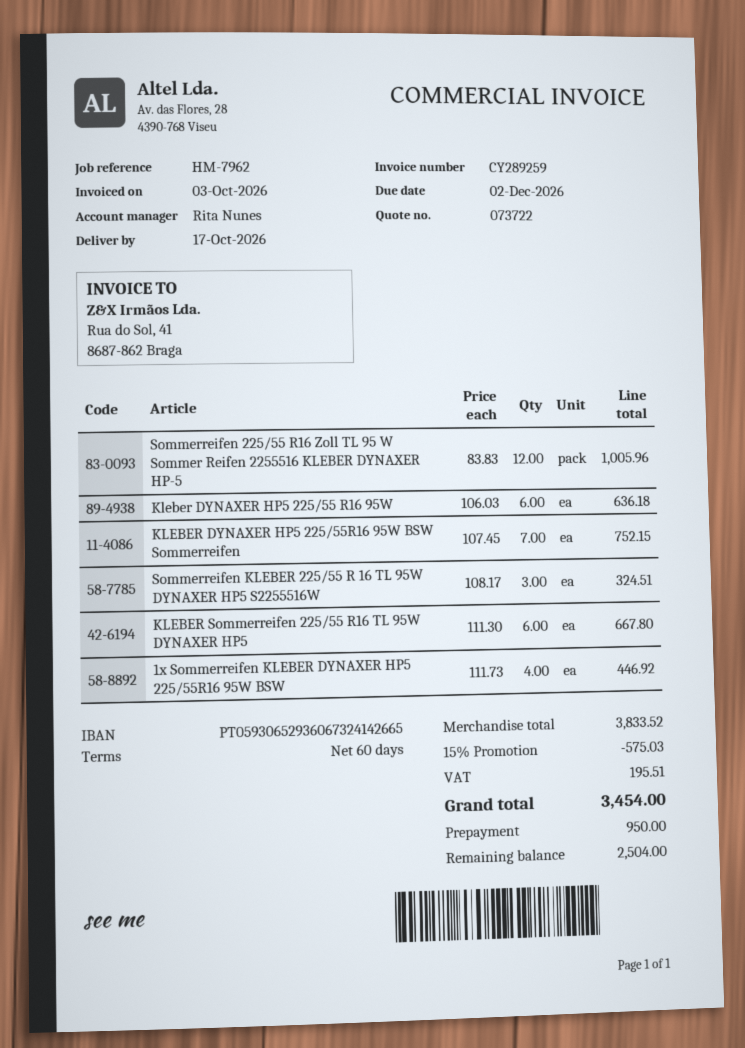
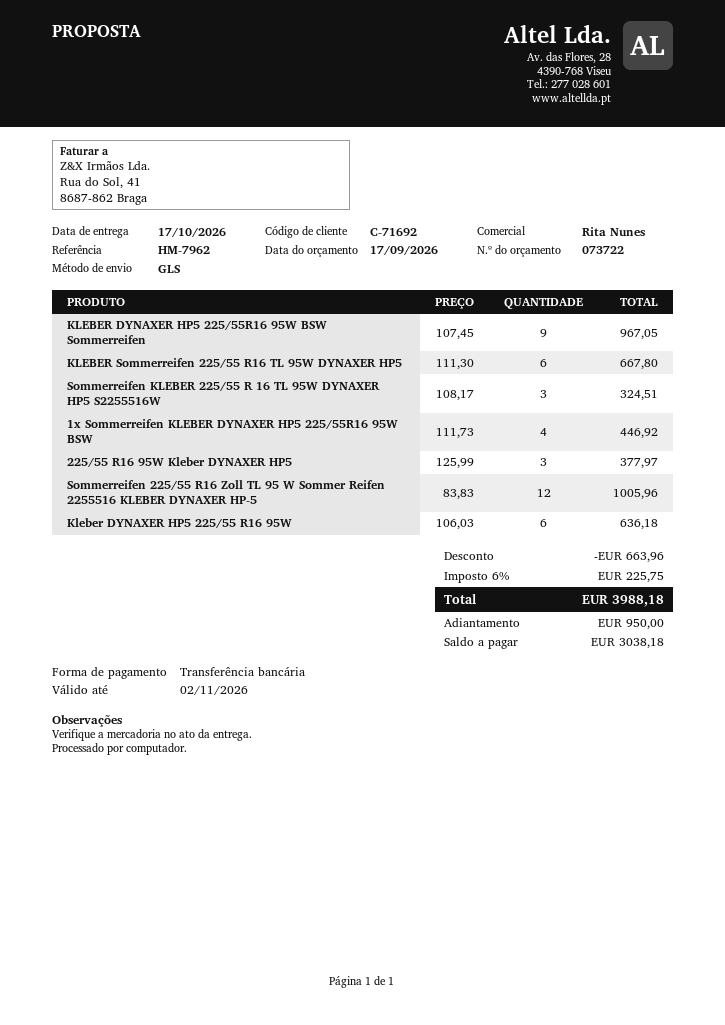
KLEBER DYNAXER HP5 225/55R16 95W BSW Sommerreifen: 7 x 107.45 = 752.15 -> 9 x 107.45 = 967.05
225/55 R16 95W Kleber DYNAXER HP5: none -> 3 x 125.99 = 377.97
discount: 575.03 -> 663.96
tax: 195.51 -> 225.75
total: 3454.00 -> 3988.18
balance: 2504.00 -> 3038.18

